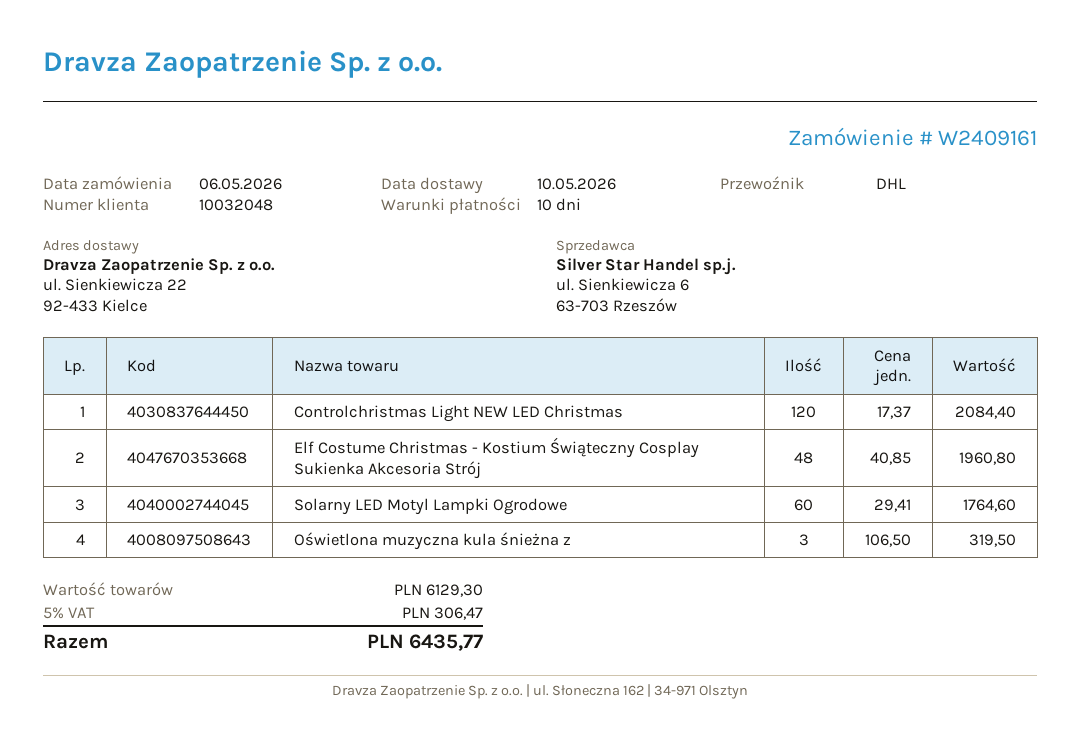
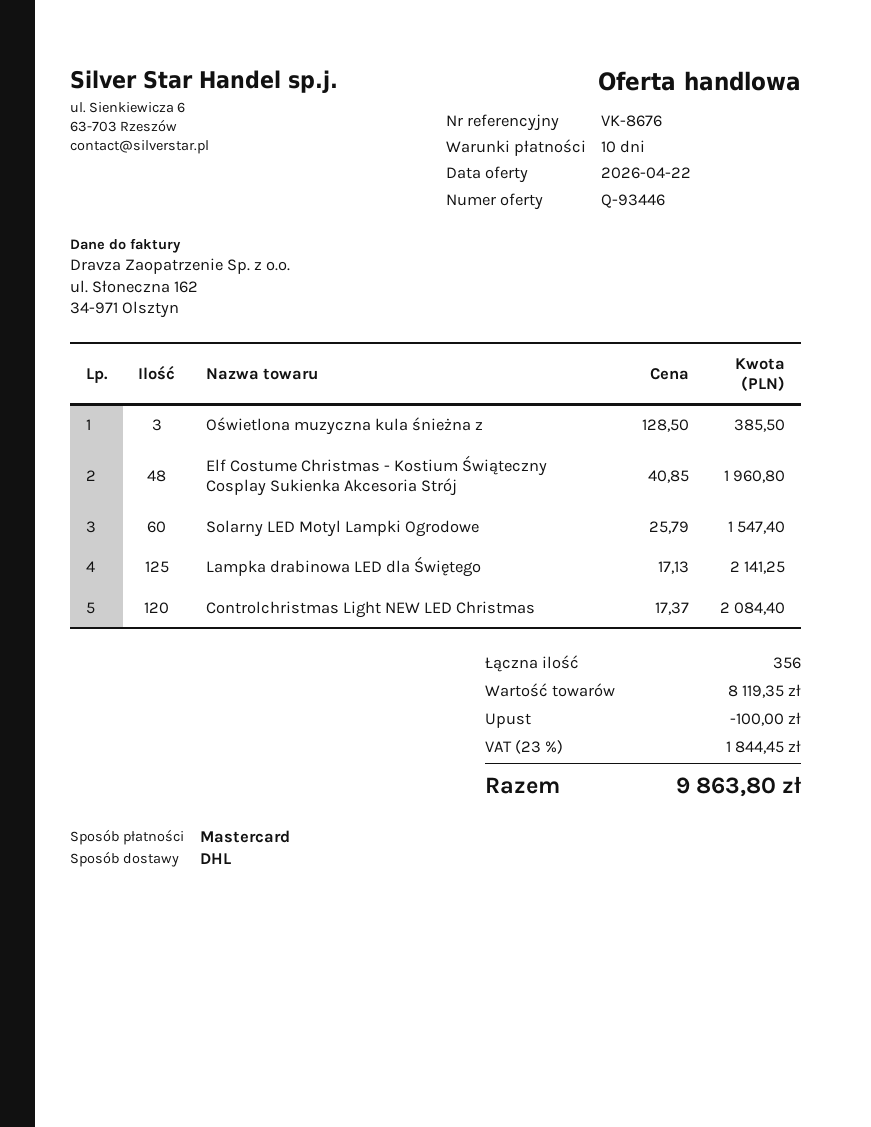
Solarny LED Motyl Lampki Ogrodowe: 60 x 29.41 = 1764.60 -> 60 x 25.79 = 1547.40
Oświetlona muzyczna kula śnieżna z: 3 x 106.50 = 319.50 -> 3 x 128.50 = 385.50
Lampka drabinowa LED dla Świętego: none -> 125 x 17.13 = 2141.25
subtotal: 6129.30 -> 8119.35
discount: none -> 100.00
tax: 5% = 306.47 -> 23% = 1844.45
total: 6435.77 -> 9863.80

